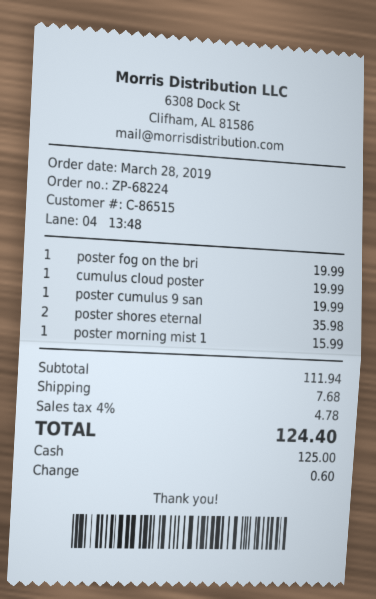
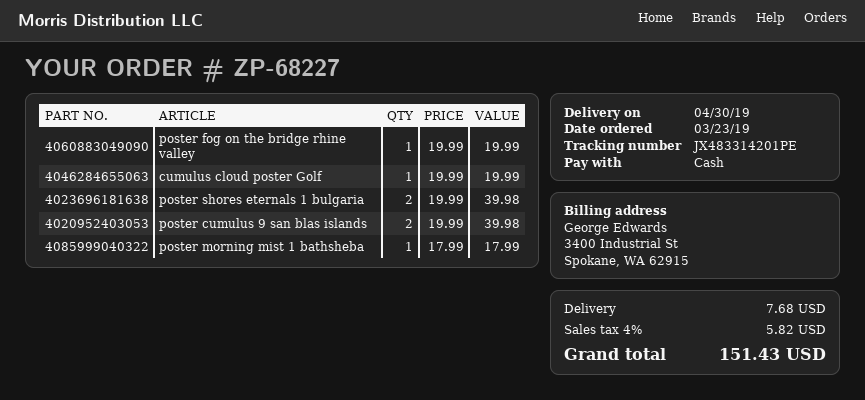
order number: ZP-68224 -> ZP-68227
order date: 2019-03-28 -> 2019-03-23
poster cumulus 9 san: 1 for 19.99 -> 2 for 39.98
poster shores eternal: 2 for 35.98 -> 2 for 39.98
poster morning mist 1: 1 for 15.99 -> 1 for 17.99
tax: 4% = 4.78 -> 4% = 5.82
total: 124.40 -> 151.43

